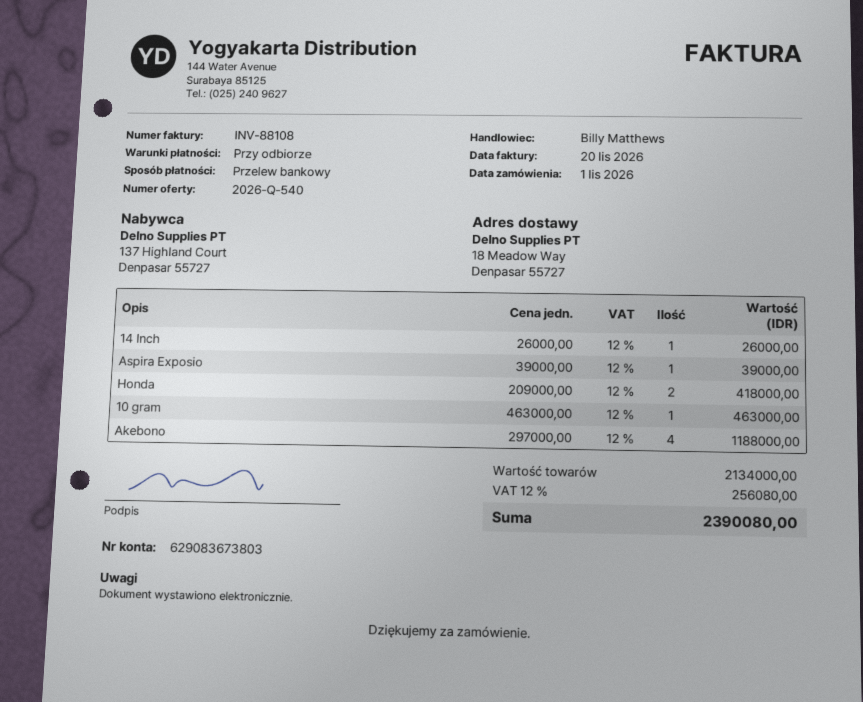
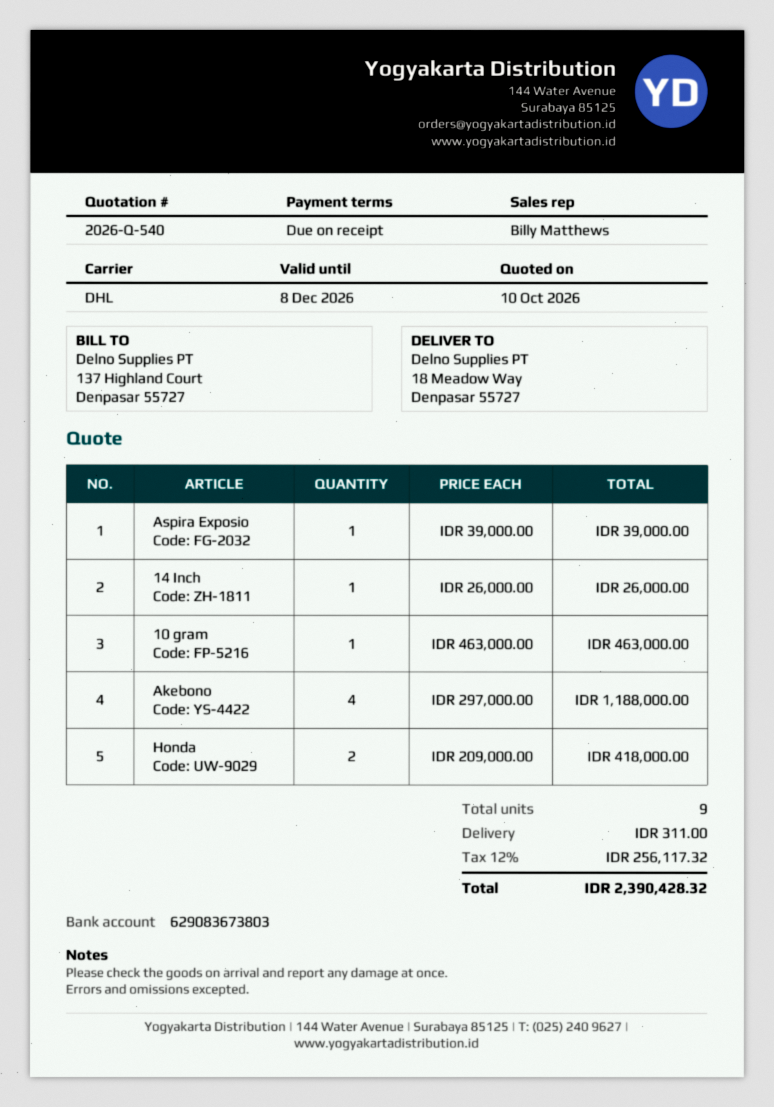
shipping: none -> 311.00
tax: 12% = 256080.00 -> 12% = 256117.32
total: 2390080.00 -> 2390428.32

